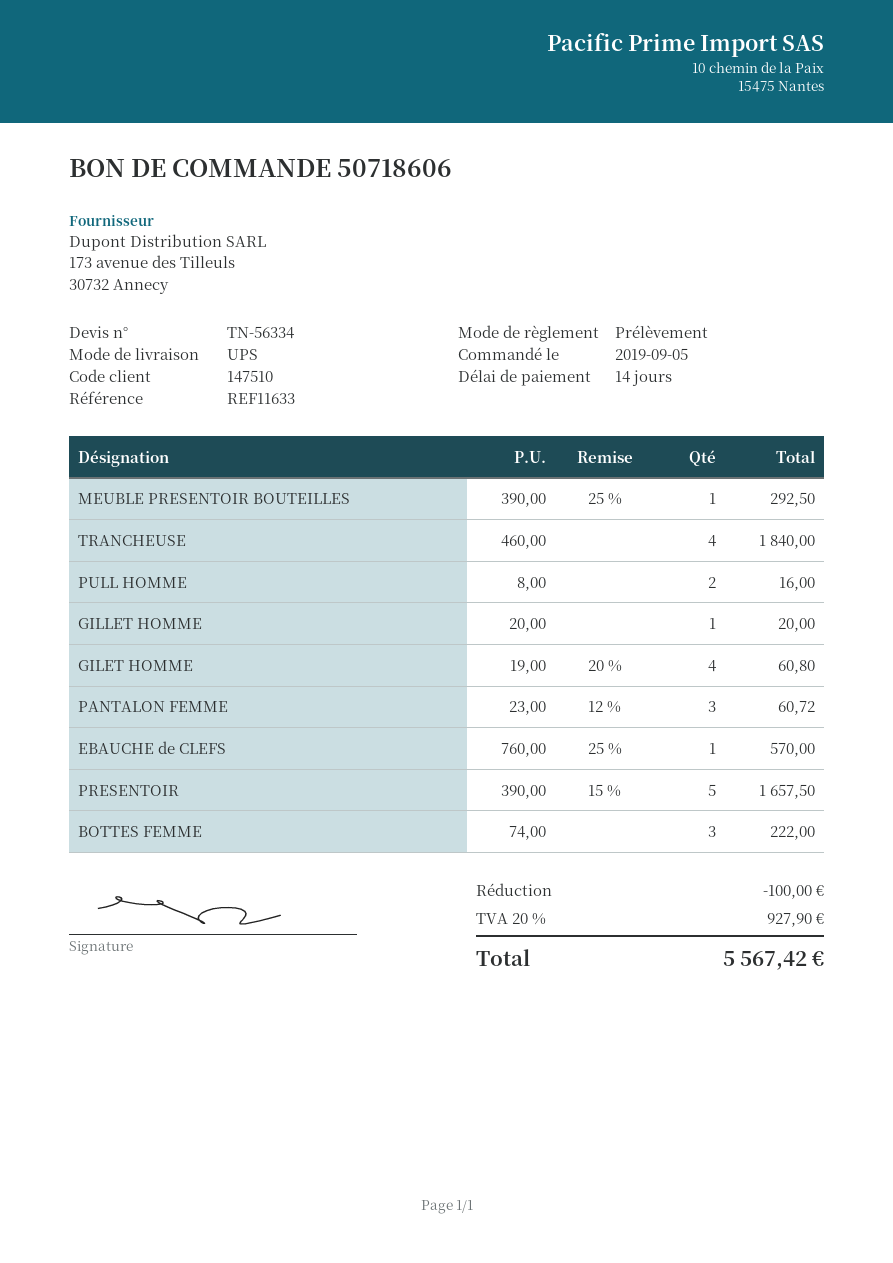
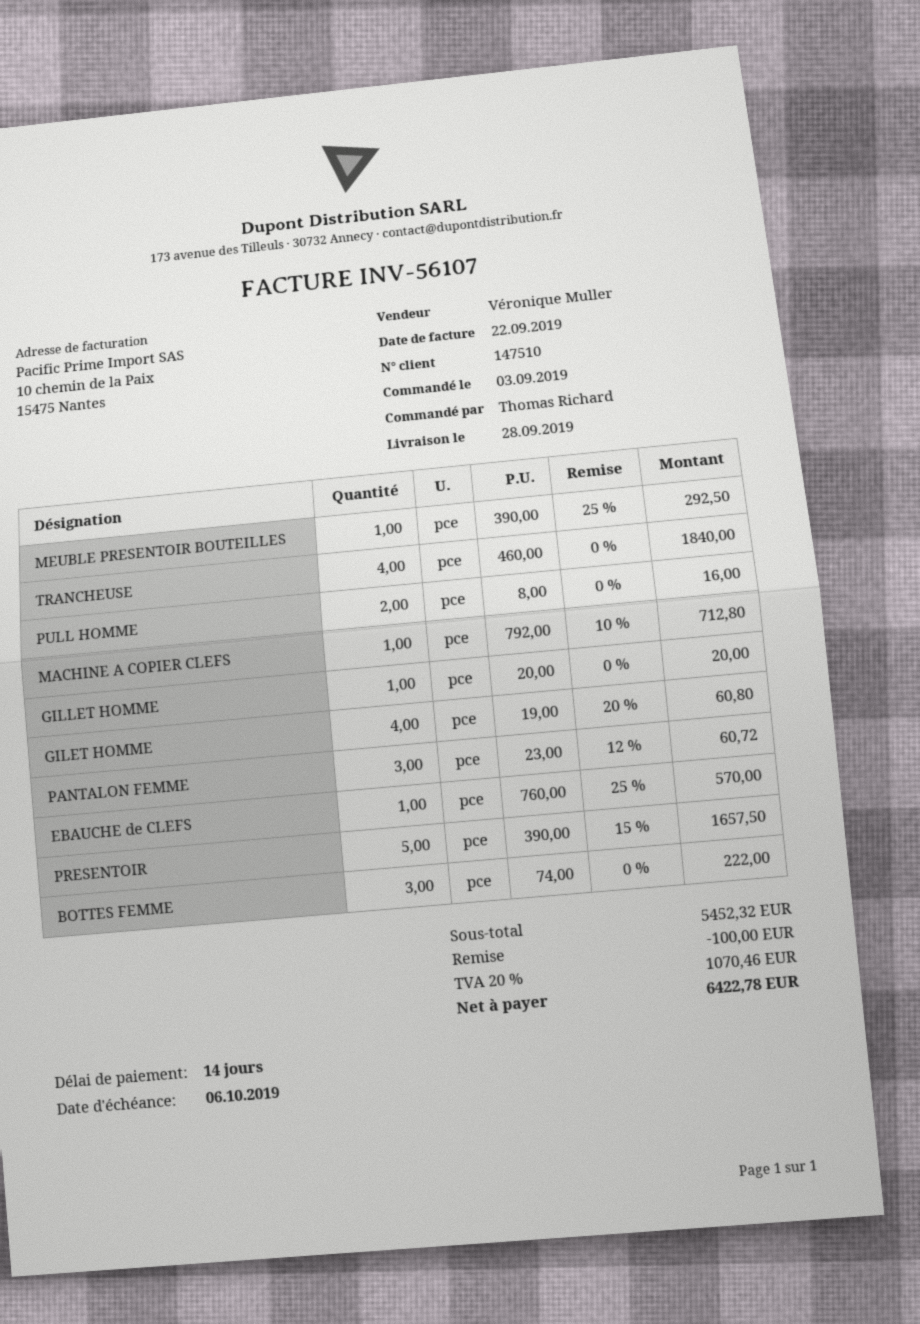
order date: 2019-09-05 -> 2019-09-03
MACHINE A COPIER CLEFS: none -> 1 x 792.00 - 10% = 712.80
tax: 20% = 927.90 -> 20% = 1070.46
total: 5567.42 -> 6422.78

